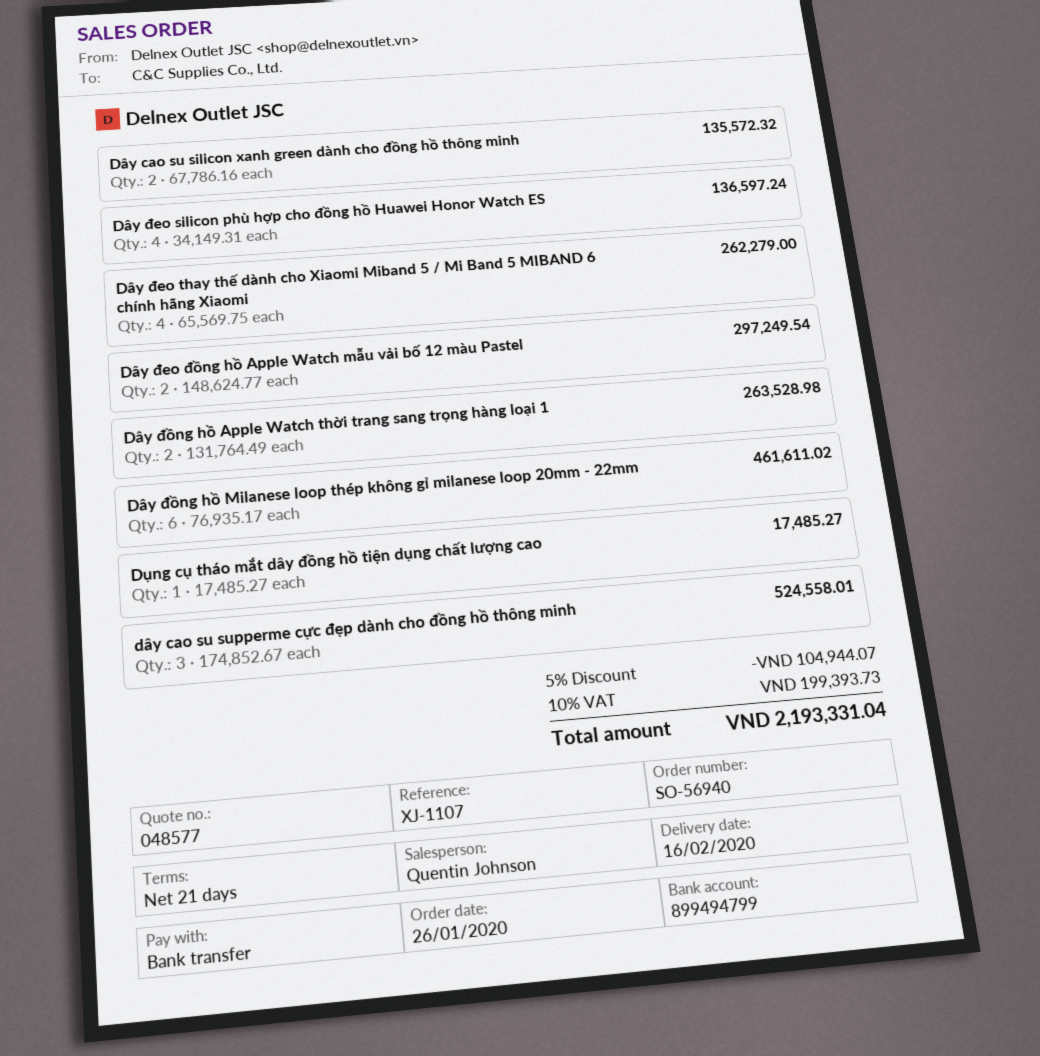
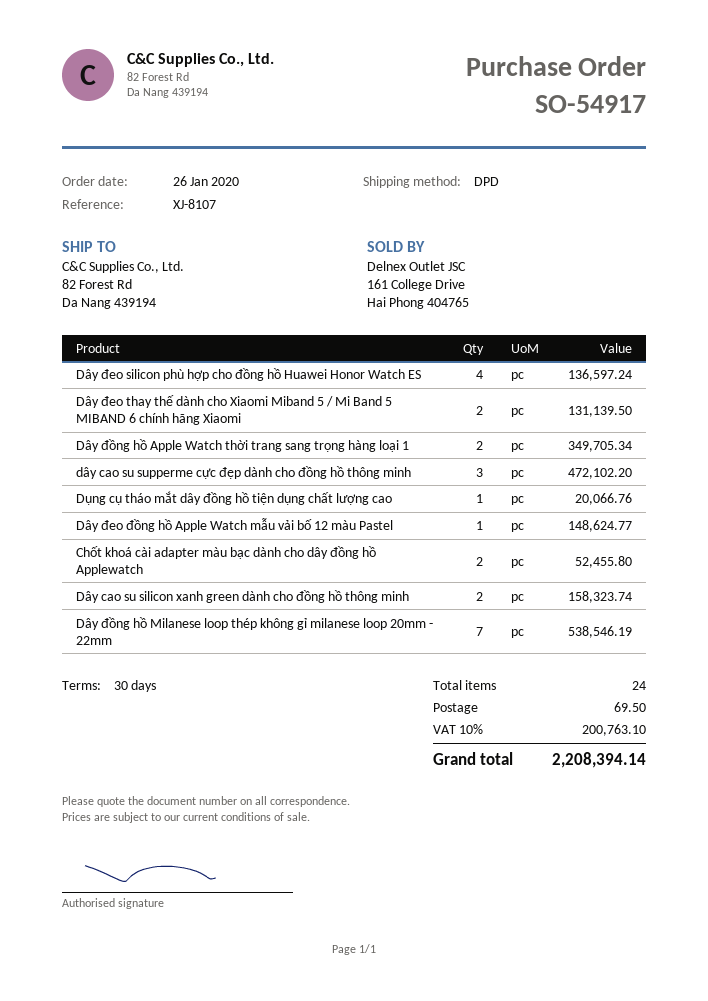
order number: SO-56940 -> SO-54917
payment terms: 21 days -> 30 days
reference: XJ-1107 -> XJ-8107
Dây cao su silicon xanh green dành cho đồng hồ thông minh: 2 for 135572.32 -> 2 for 158323.74
Dây đeo thay thế dành cho Xiaomi Miband 5 / Mi Band 5 MIBAND 6 chính hãng Xiaomi: 4 for 262279.00 -> 2 for 131139.50
Dây đeo đồng hồ Apple Watch mẫu vải bố 12 màu Pastel: 2 for 297249.54 -> 1 for 148624.77
Dây đồng hồ Apple Watch thời trang sang trọng hàng loại 1: 2 for 263528.98 -> 2 for 349705.34
Dây đồng hồ Milanese loop thép không gỉ milanese loop 20mm - 22mm: 6 for 461611.02 -> 7 for 538546.19
Dụng cụ tháo mắt dây đồng hồ tiện dụng chất lượng cao: 1 for 17485.27 -> 1 for 20066.76
dây cao su supperme cực đẹp dành cho đồng hồ thông minh: 3 for 524558.01 -> 3 for 472102.20
Chốt khoá cài adapter màu bạc dành cho dây đồng hồ Applewatch: none -> 2 for 52455.80
discount: 5% = 104944.07 -> none
shipping: none -> 69.50
tax: 10% = 199393.73 -> 10% = 200763.10
total: 2193331.04 -> 2208394.14

